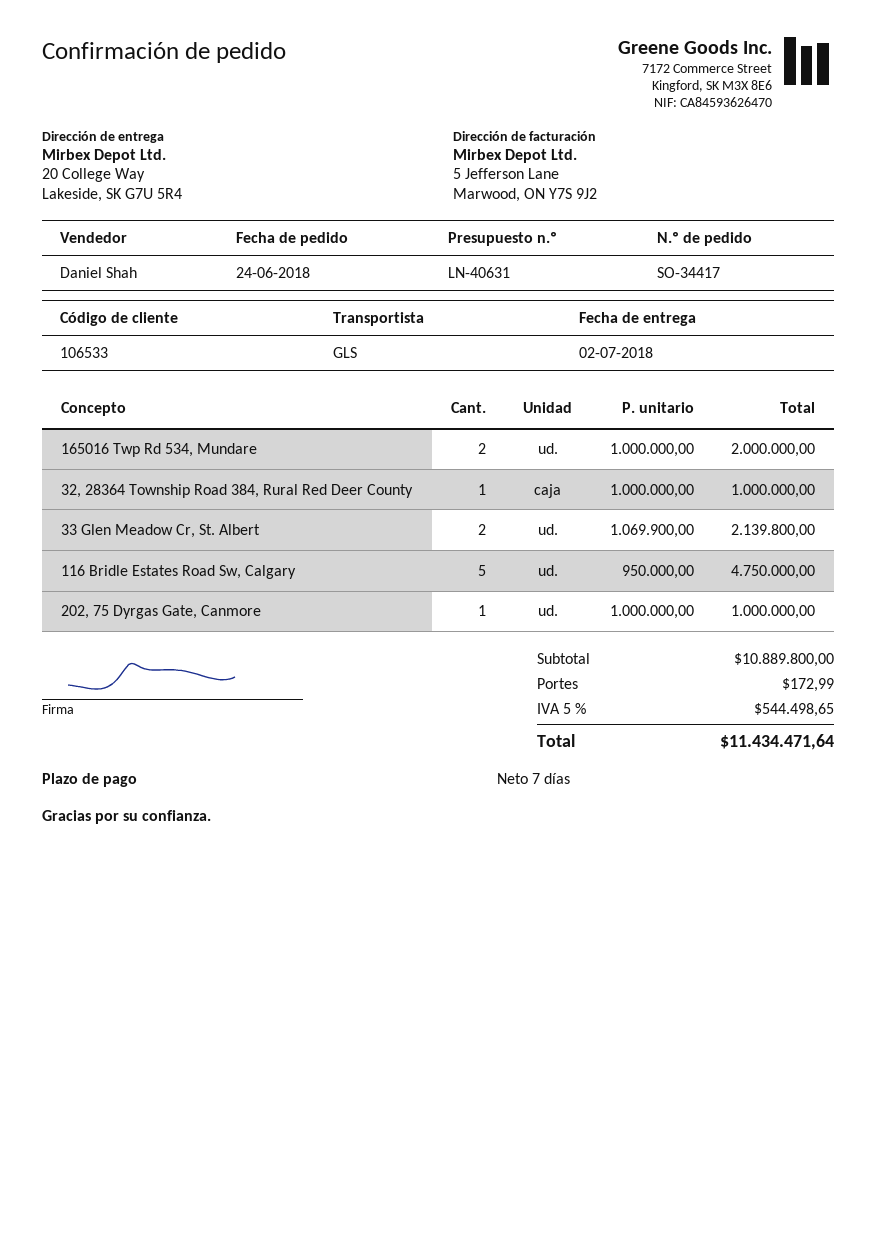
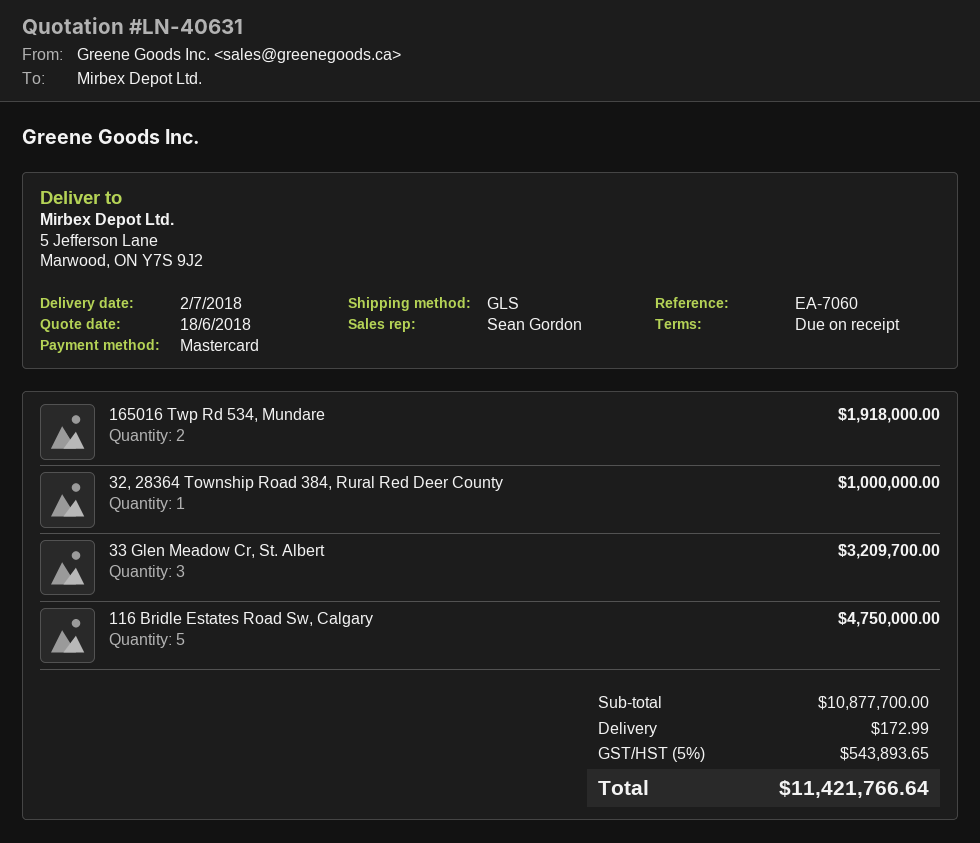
payment terms: 7 days -> on receipt
sales rep: Daniel Shah -> Sean Gordon
ship to: 20 College Way, Lakeside, SK G7U 5R4 -> 5 Jefferson Lane, Marwood, ON Y7S 9J2
165016 Twp Rd 534, Mundare: 2 for 2000000.00 -> 2 for 1918000.00
33 Glen Meadow Cr, St. Albert: 2 for 2139800.00 -> 3 for 3209700.00
202, 75 Dyrgas Gate, Canmore: 1 for 1000000.00 -> none
subtotal: 10889800.00 -> 10877700.00
tax: 5% = 544498.65 -> 5% = 543893.65
total: 11434471.64 -> 11421766.64

